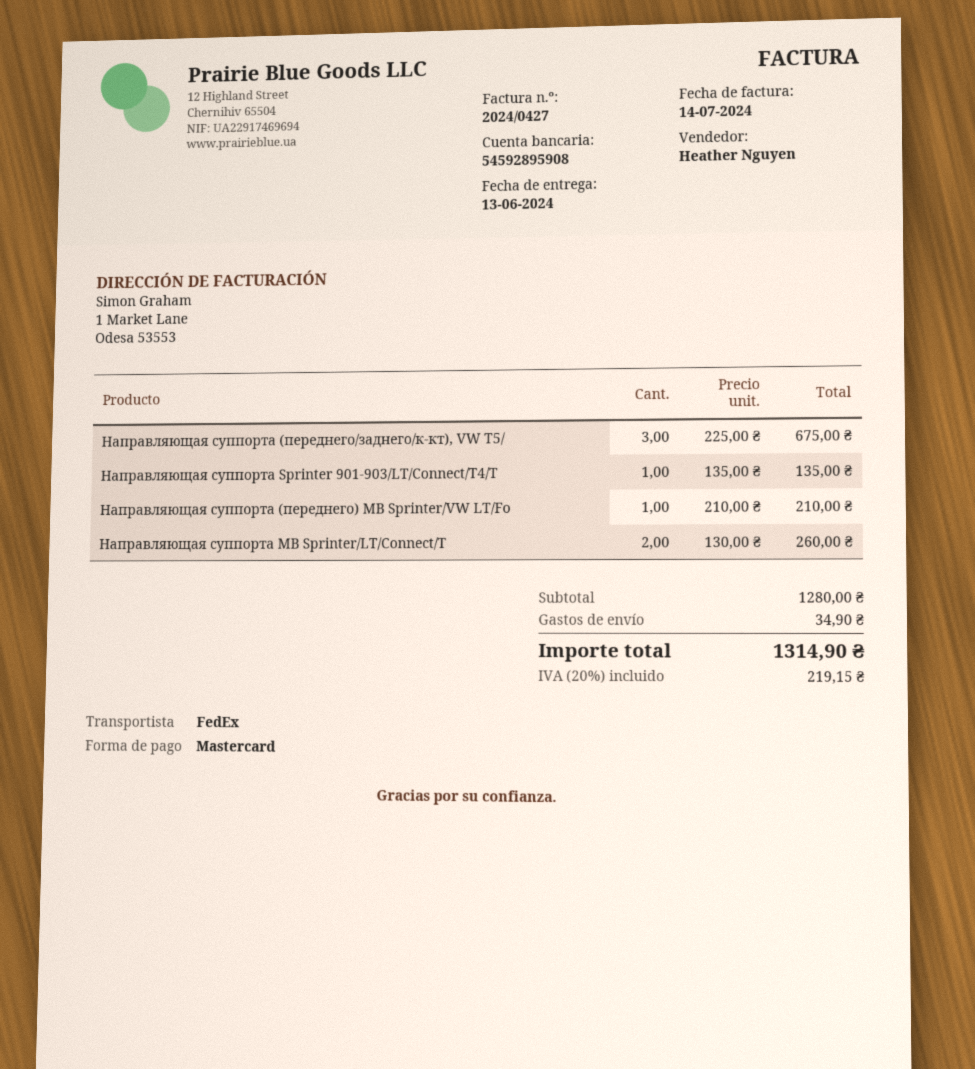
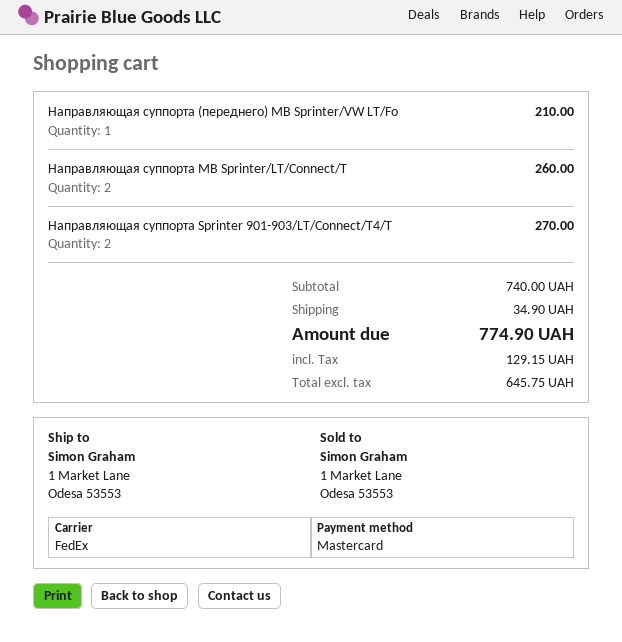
Направляющая суппорта (переднего/заднего/к-кт), VW T5/: 3 for 675.00 -> none
Направляющая суппорта Sprinter 901-903/LT/Connect/T4/T: 1 for 135.00 -> 2 for 270.00
subtotal: 1280.00 -> 740.00
tax: 219.15 -> 129.15
total: 1314.90 -> 774.90

